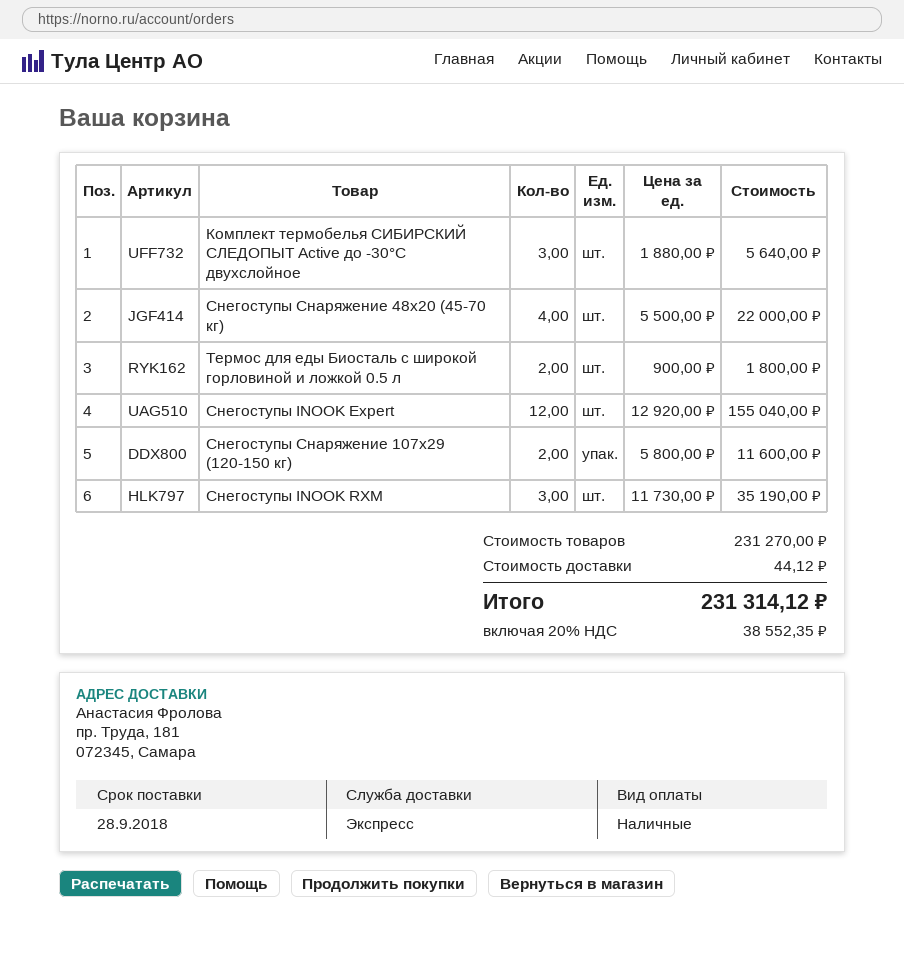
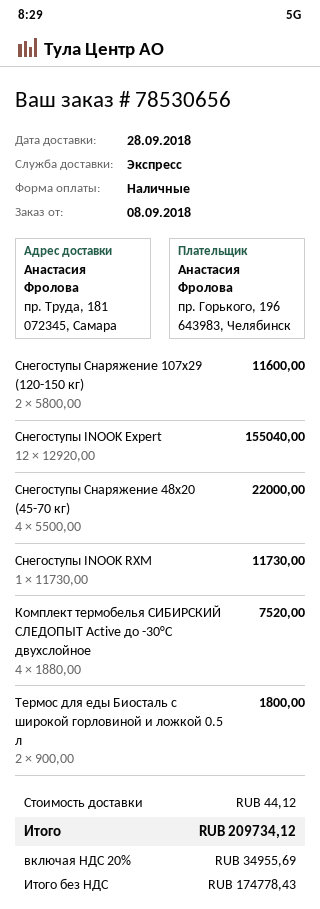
Комплект термобелья CИБИРСКИЙ СЛЕДОПЫТ Active до -30°С двухслойное: 3 x 1880.00 = 5640.00 -> 4 x 1880.00 = 7520.00
Снегоступы INOOK RXM: 3 x 11730.00 = 35190.00 -> 1 x 11730.00 = 11730.00
tax: 20% = 38552.35 -> 20% = 34955.69
total: 231314.12 -> 209734.12

